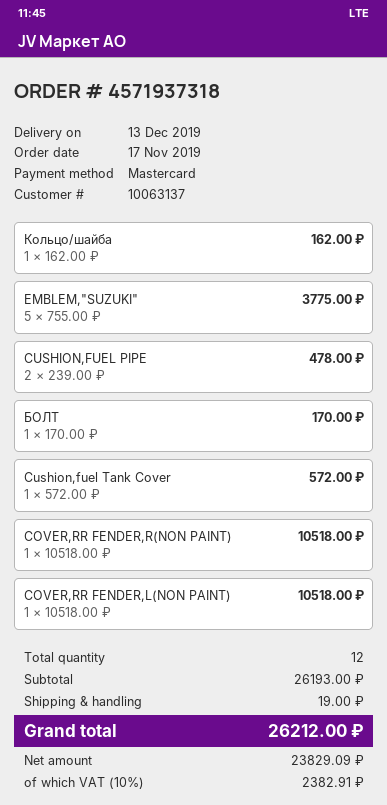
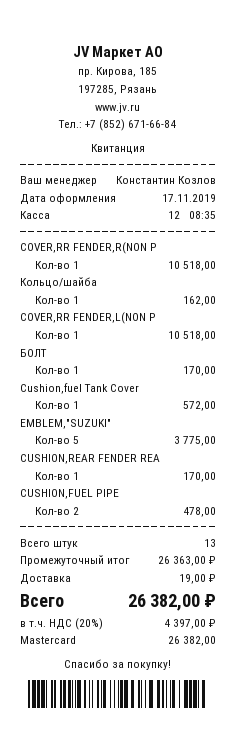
CUSHION,REAR FENDER REA: none -> 1 for 170.00
total quantity: 12 -> 13
subtotal: 26193.00 -> 26363.00
tax: 10% = 2382.91 -> 20% = 4397.00
total: 26212.00 -> 26382.00

